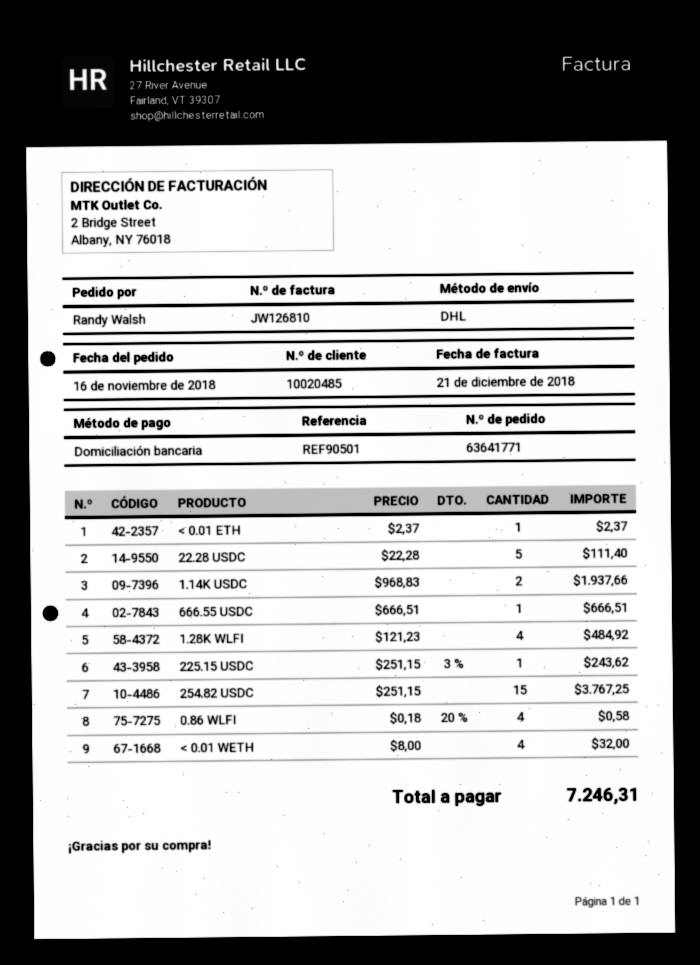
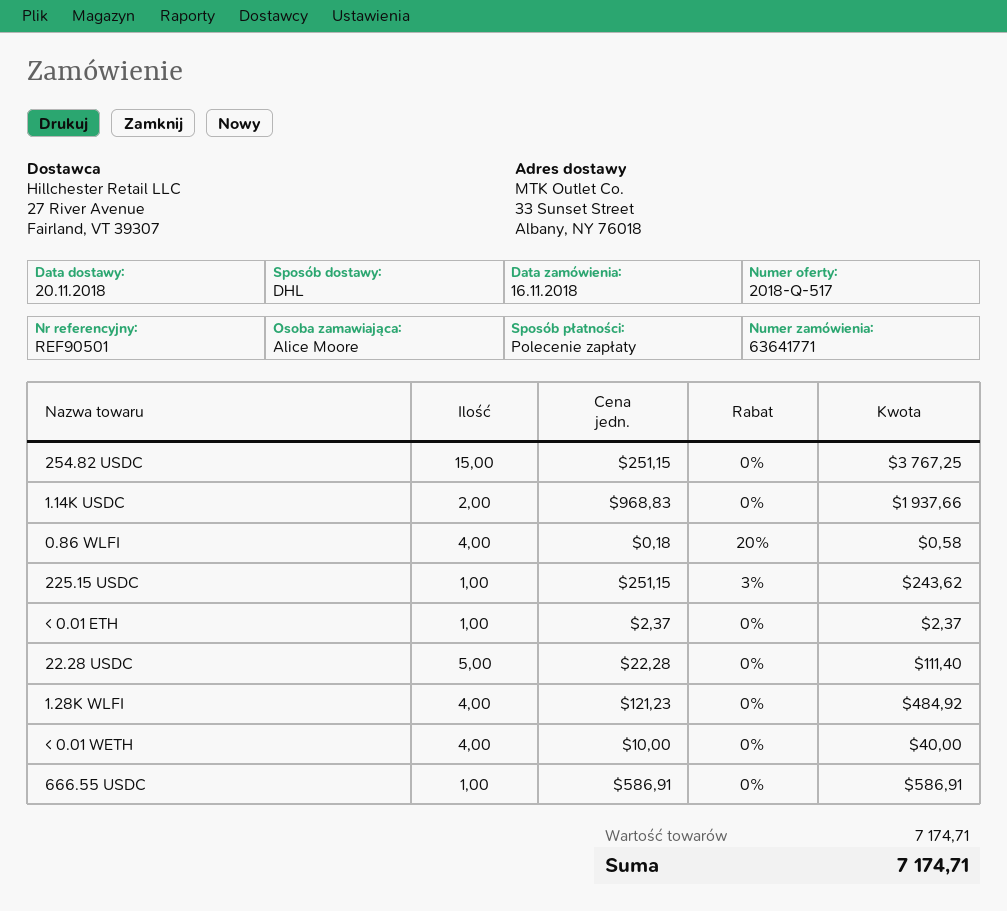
ordered by: Randy Walsh -> Alice Moore
666.55 USDC: 1 x 666.51 = 666.51 -> 1 x 586.91 = 586.91
< 0.01 WETH: 4 x 8.00 = 32.00 -> 4 x 10.00 = 40.00
total: 7246.31 -> 7174.71

